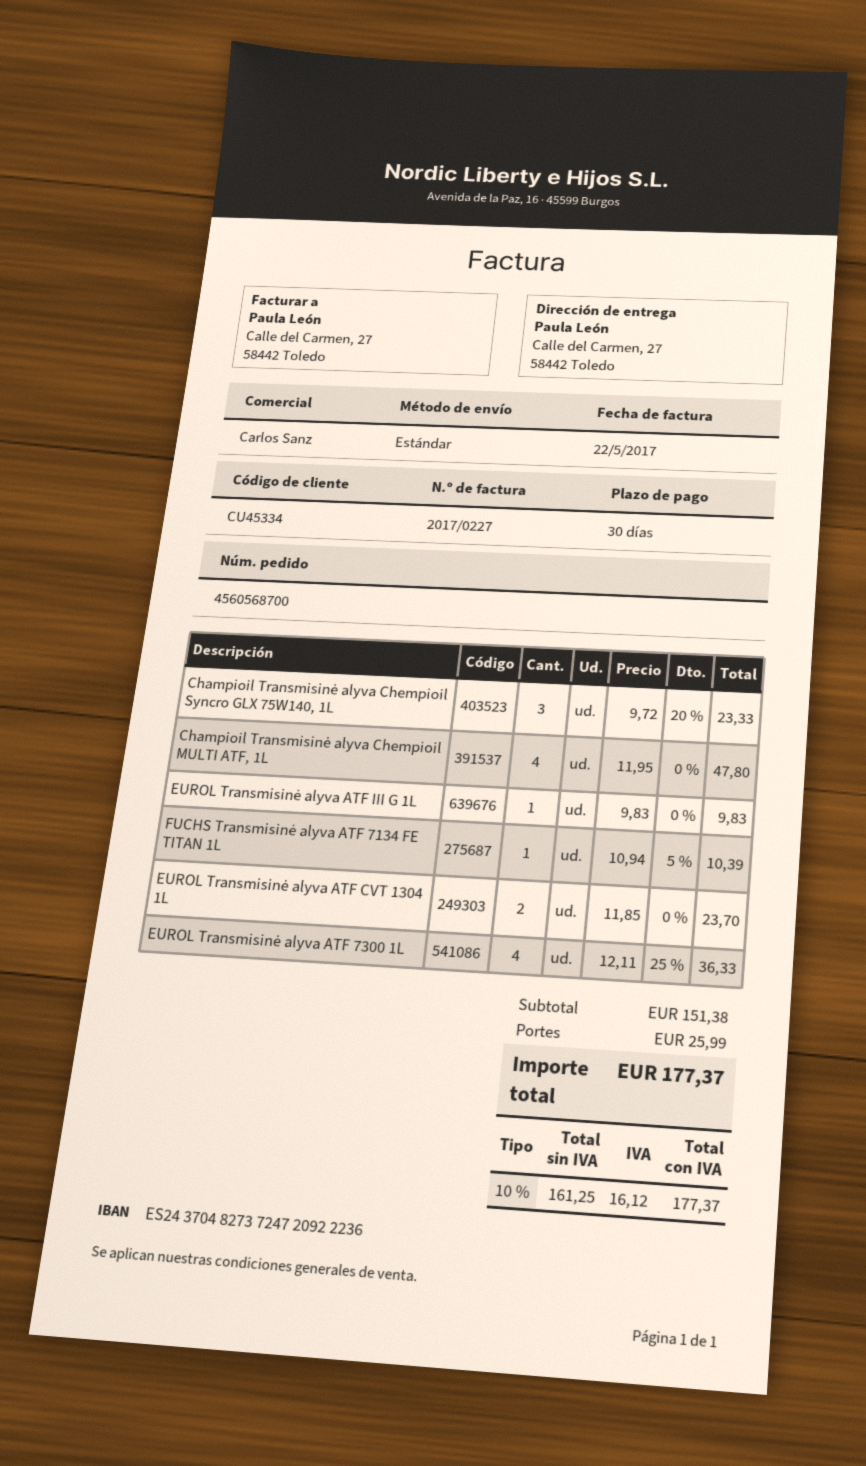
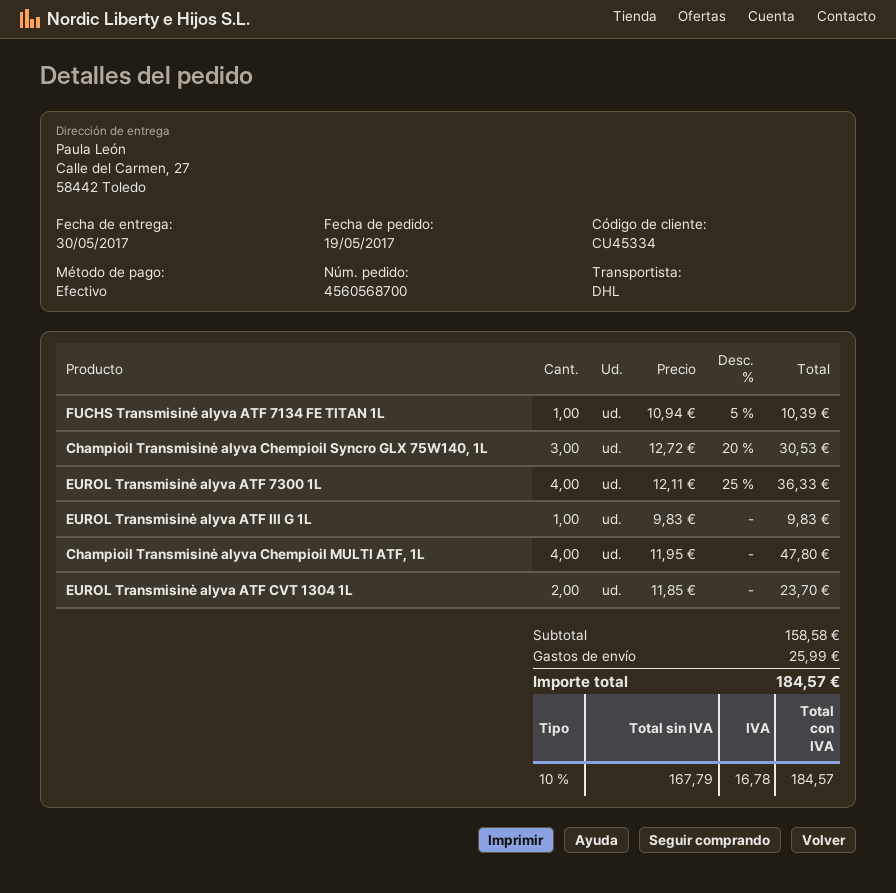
shipping method: standard -> DHL
Champioil Transmisinė alyva Chempioil Syncro GLX 75W140, 1L: 3 x 9.72 - 20% = 23.33 -> 3 x 12.72 - 20% = 30.53
subtotal: 151.38 -> 158.58
net: 161.25 -> 167.79
tax: 10% = 16.12 -> 10% = 16.78
total: 177.37 -> 184.57

